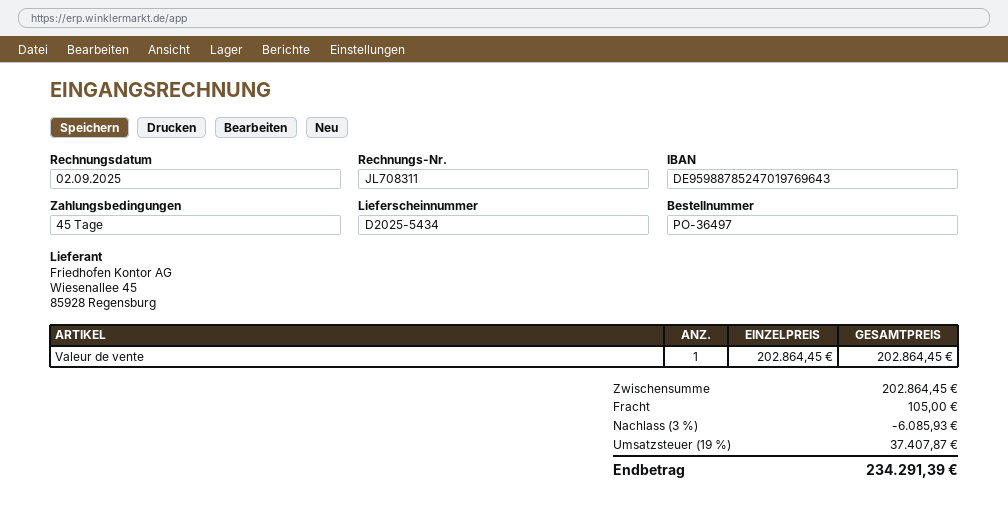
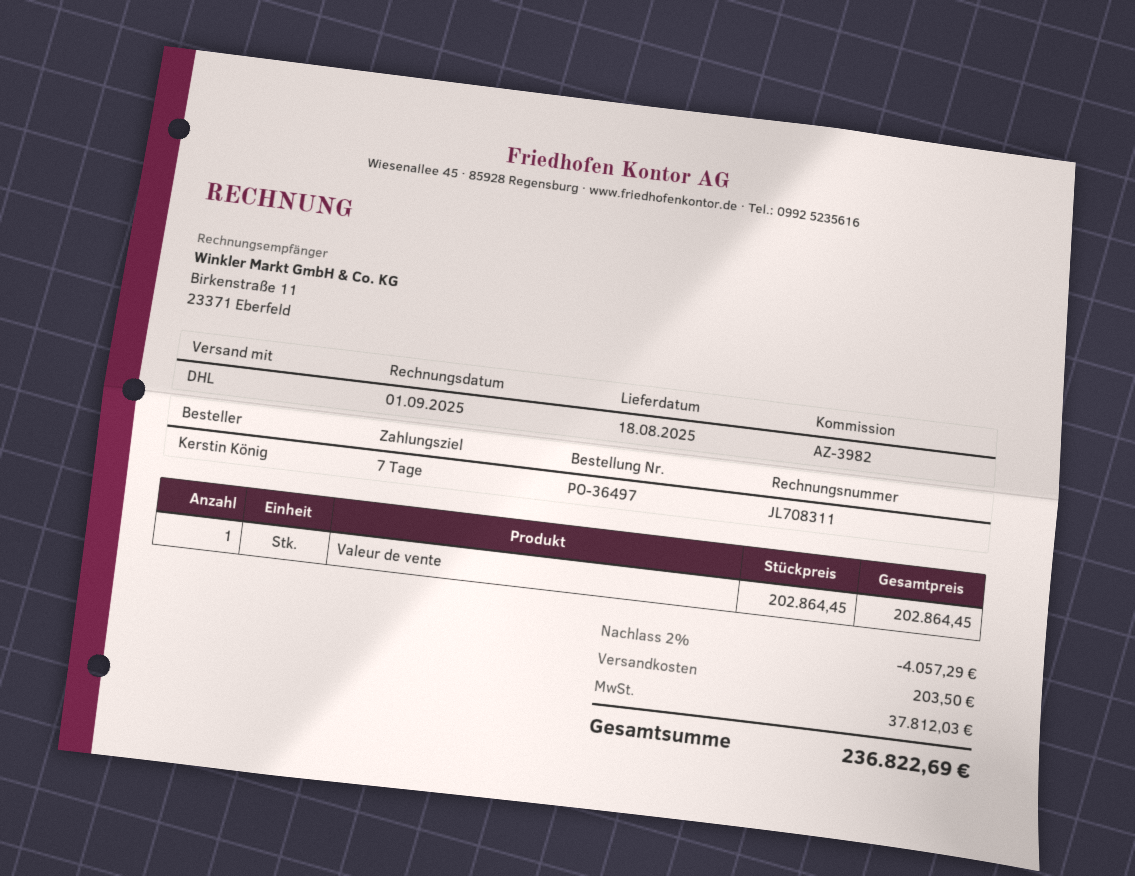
invoice date: 2025-09-02 -> 2025-09-01
payment terms: 45 days -> 7 days
discount: 3% = 6085.93 -> 2% = 4057.29
shipping: 105.00 -> 203.50
tax: 37407.87 -> 37812.03
total: 234291.39 -> 236822.69

